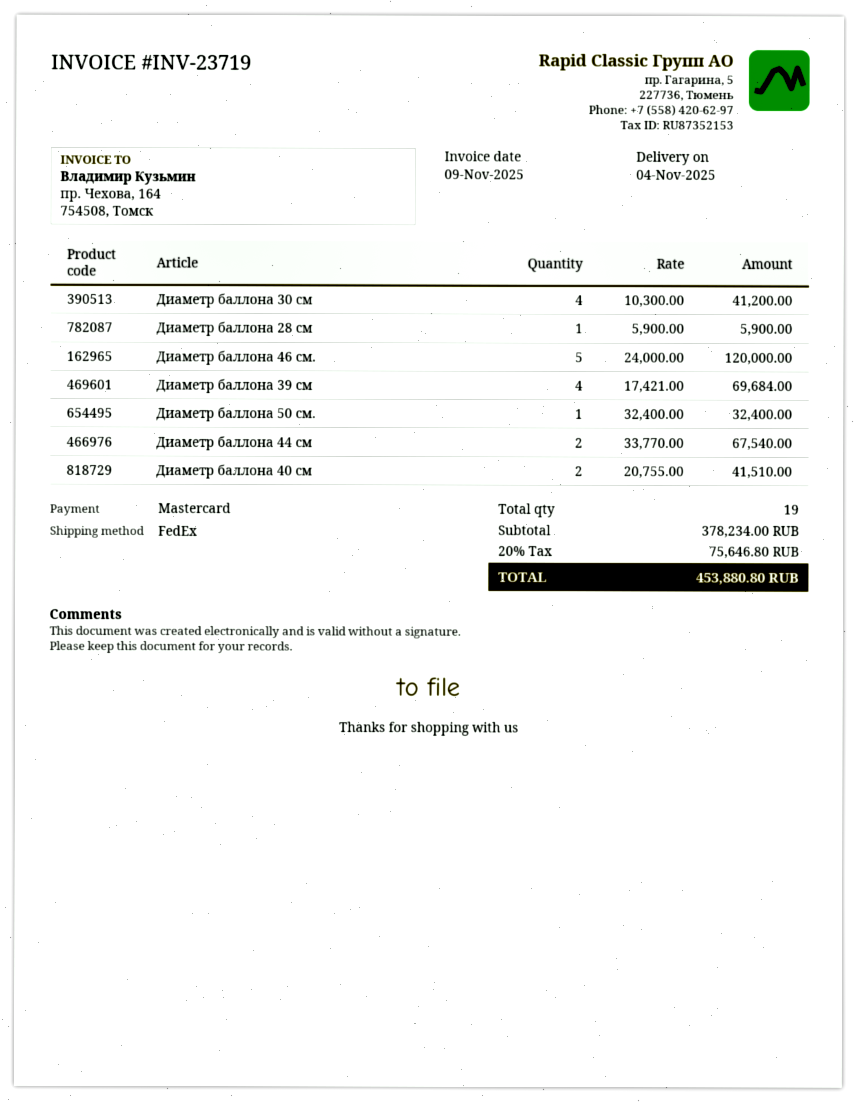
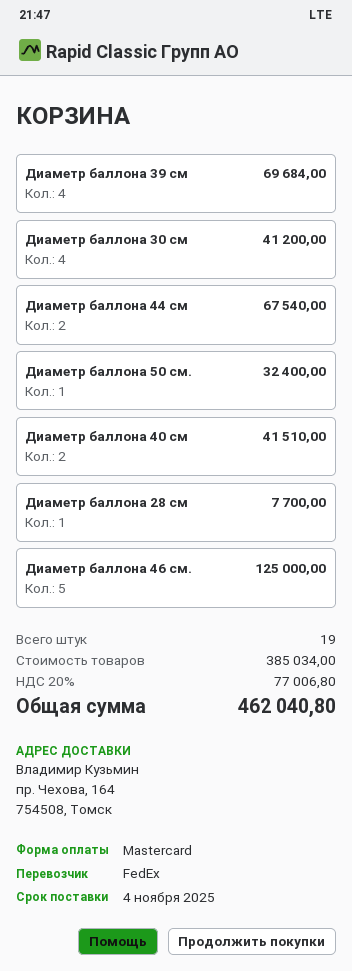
Диаметр баллона 28 см: 1 for 5900.00 -> 1 for 7700.00
Диаметр баллона 46 см.: 5 for 120000.00 -> 5 for 125000.00
subtotal: 378234.00 -> 385034.00
tax: 20% = 75646.80 -> 20% = 77006.80
total: 453880.80 -> 462040.80

